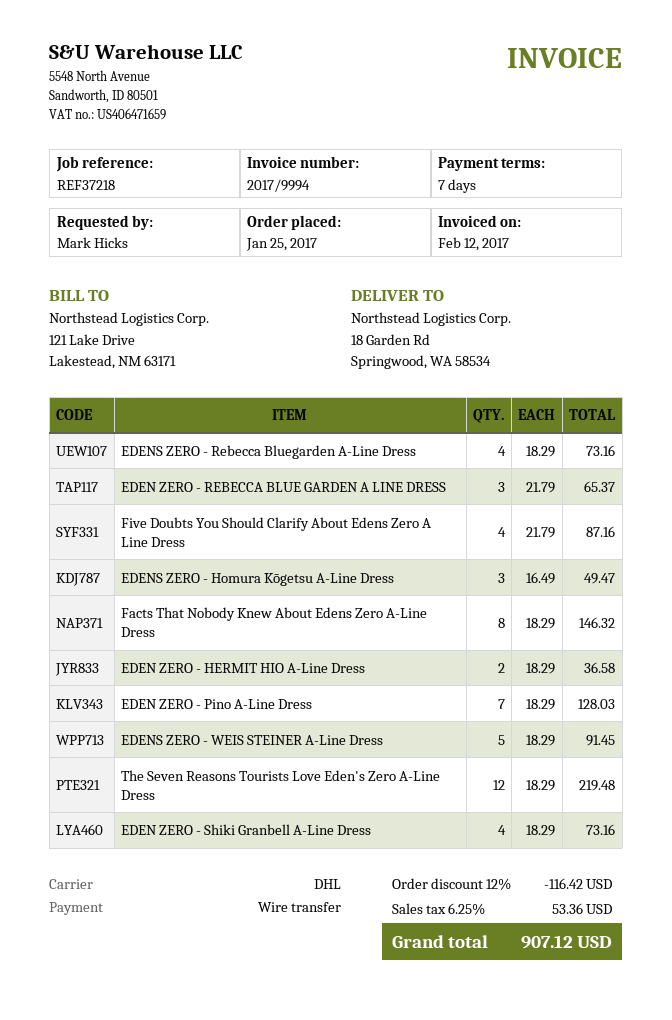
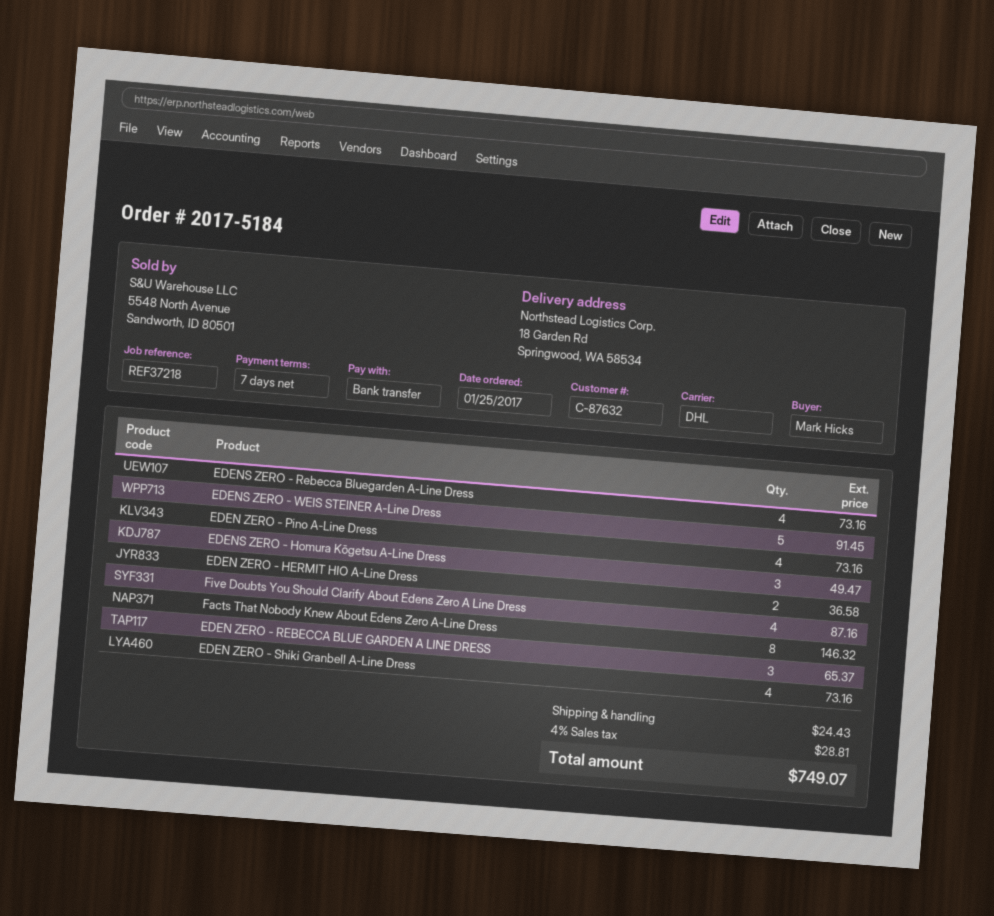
EDEN ZERO - Pino A-Line Dress: 7 for 128.03 -> 4 for 73.16
The Seven Reasons Tourists Love Eden's Zero A-Line Dress: 12 for 219.48 -> none
discount: 12% = 116.42 -> none
shipping: none -> 24.43
tax: 6.25% = 53.36 -> 4% = 28.81
total: 907.12 -> 749.07

